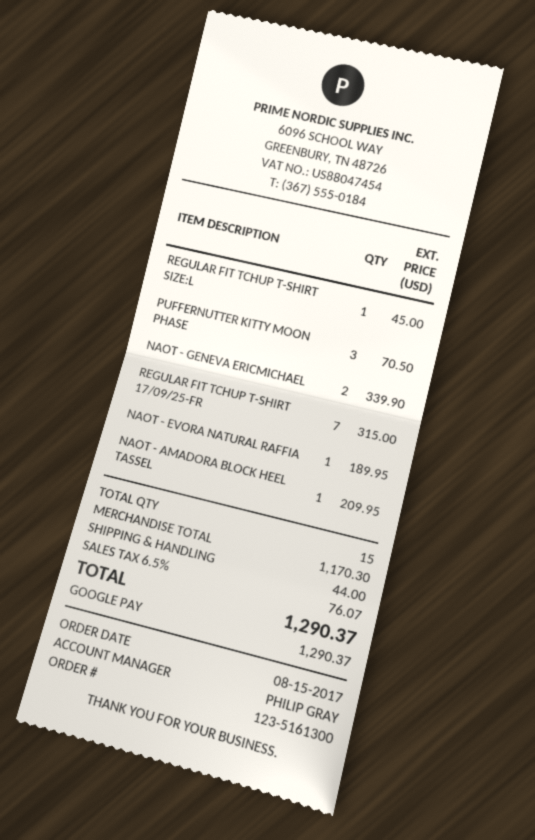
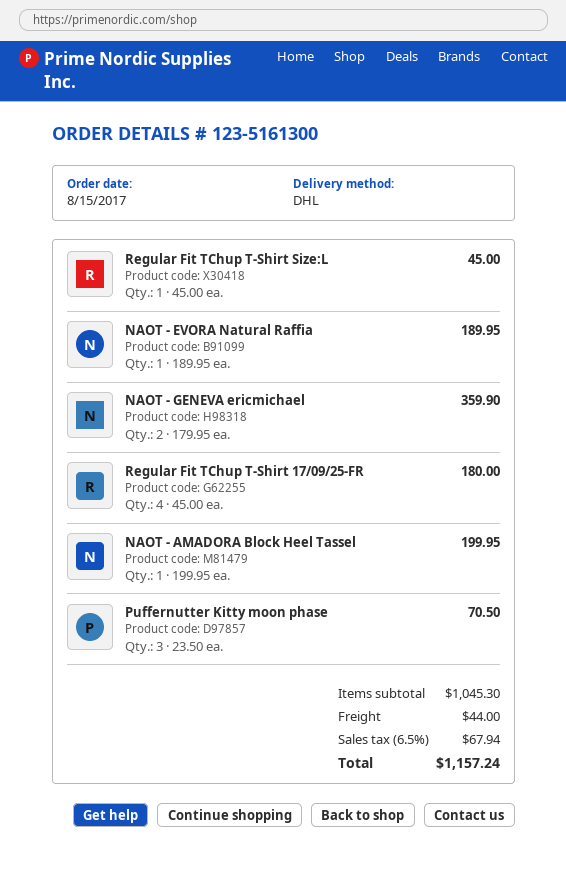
NAOT - GENEVA ERICMICHAEL: 2 for 339.90 -> 2 for 359.90
REGULAR FIT TCHUP T-SHIRT 17/09/25-FR: 7 for 315.00 -> 4 for 180.00
NAOT - AMADORA BLOCK HEEL TASSEL: 1 for 209.95 -> 1 for 199.95
subtotal: 1170.30 -> 1045.30
tax: 6.5% = 76.07 -> 6.5% = 67.94
total: 1290.37 -> 1157.24

